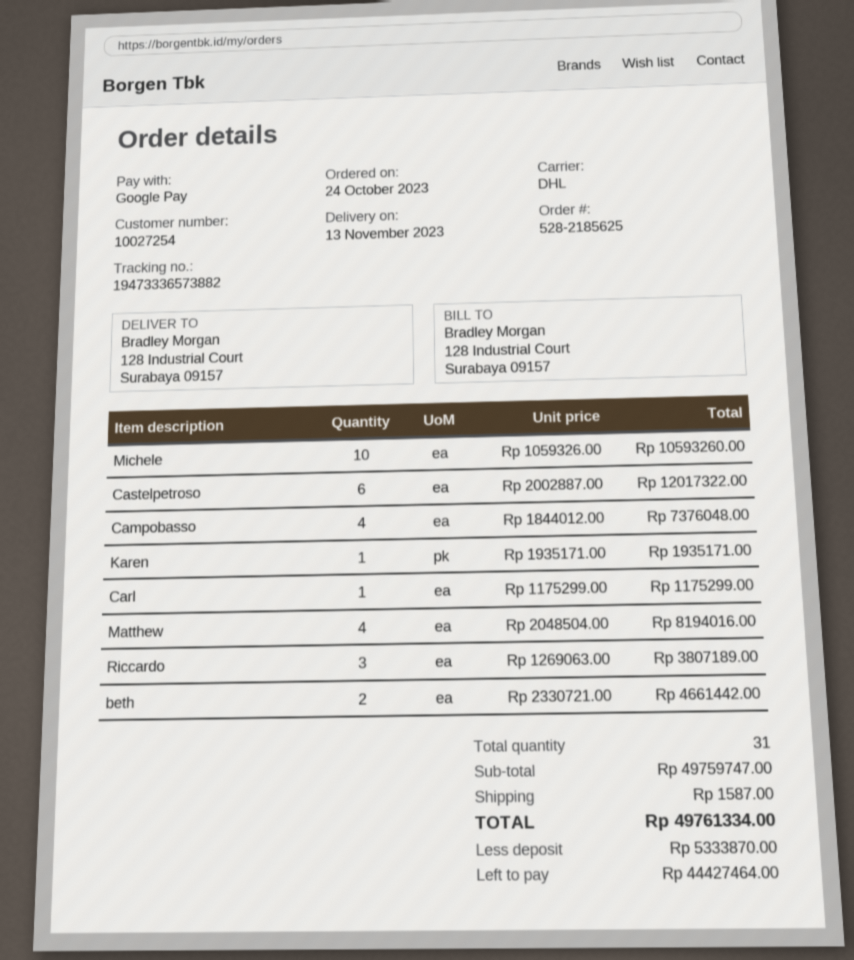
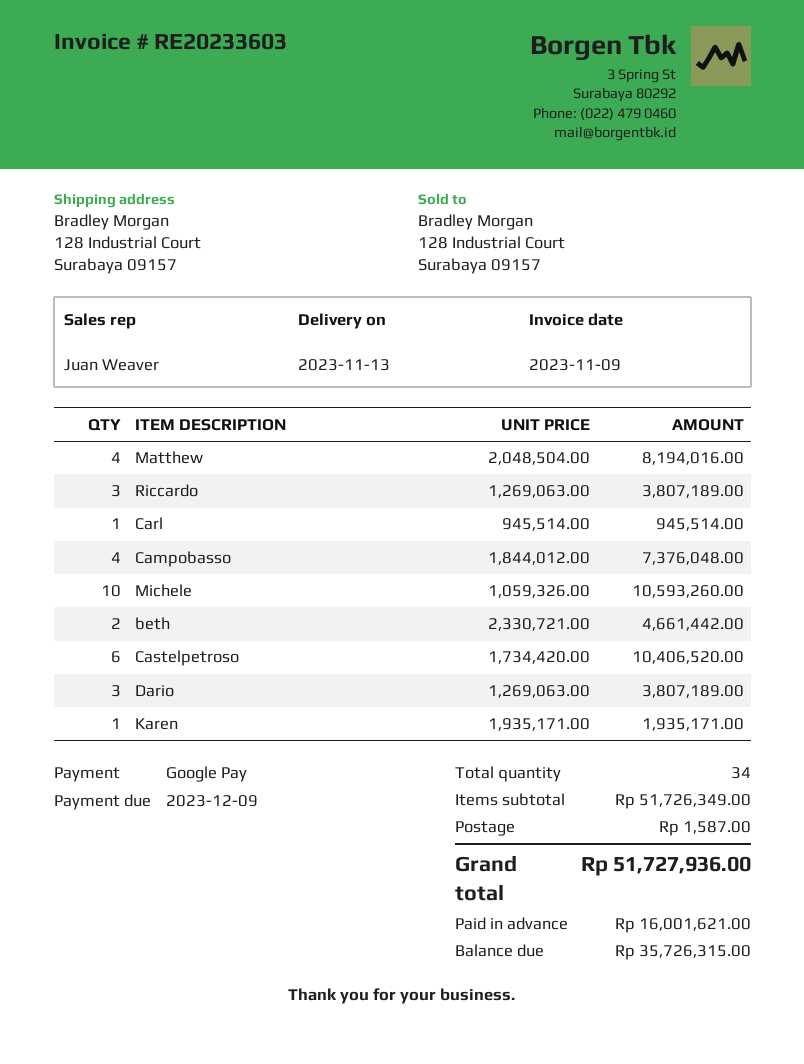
Castelpetroso: 6 x 2002887.00 = 12017322.00 -> 6 x 1734420.00 = 10406520.00
Carl: 1 x 1175299.00 = 1175299.00 -> 1 x 945514.00 = 945514.00
Dario: none -> 3 x 1269063.00 = 3807189.00
total quantity: 31 -> 34
subtotal: 49759747.00 -> 51726349.00
total: 49761334.00 -> 51727936.00
deposit: 5333870.00 -> 16001621.00
balance: 44427464.00 -> 35726315.00

